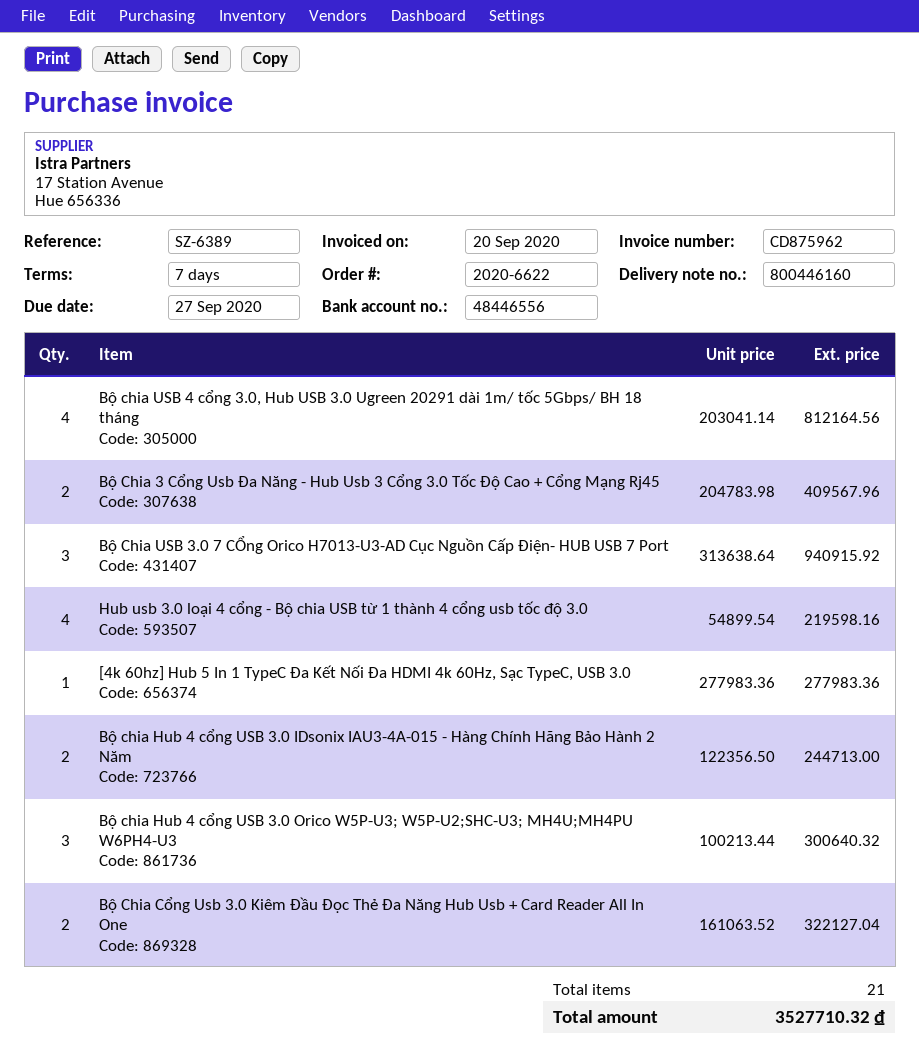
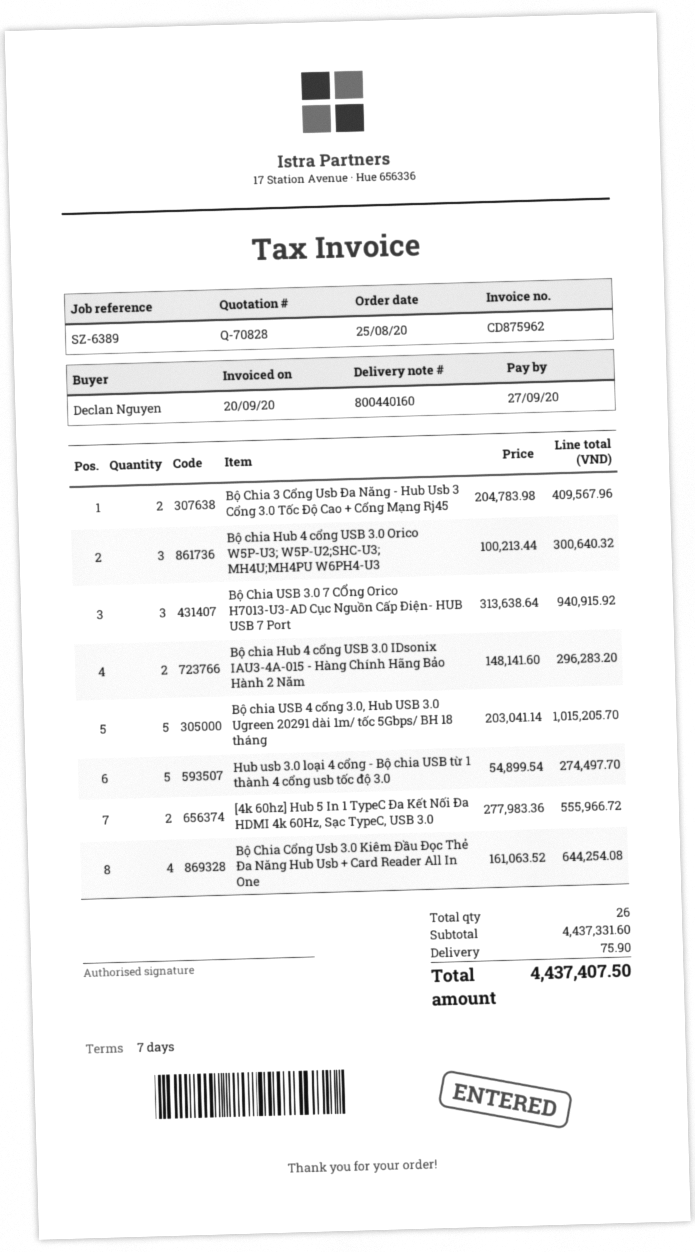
delivery note number: 800446160 -> 800440160
Bộ chia USB 4 cổng 3.0, Hub USB 3.0 Ugreen 20291 dài 1m/ tốc 5Gbps/ BH 18 tháng: 4 x 203041.14 = 812164.56 -> 5 x 203041.14 = 1015205.70
Hub usb 3.0 loại 4 cổng - Bộ chia USB từ 1 thành 4 cổng usb tốc độ 3.0: 4 x 54899.54 = 219598.16 -> 5 x 54899.54 = 274497.70
[4k 60hz] Hub 5 In 1 TypeC Đa Kết Nối Đa HDMI 4k 60Hz, Sạc TypeC, USB 3.0: 1 x 277983.36 = 277983.36 -> 2 x 277983.36 = 555966.72
Bộ chia Hub 4 cổng USB 3.0 IDsonix IAU3-4A-015 - Hàng Chính Hãng Bảo Hành 2 Năm: 2 x 122356.50 = 244713.00 -> 2 x 148141.60 = 296283.20
Bộ Chia Cổng Usb 3.0 Kiêm Đầu Đọc Thẻ Đa Năng Hub Usb + Card Reader All In One: 2 x 161063.52 = 322127.04 -> 4 x 161063.52 = 644254.08
total quantity: 21 -> 26
shipping: none -> 75.90
total: 3527710.32 -> 4437407.50

